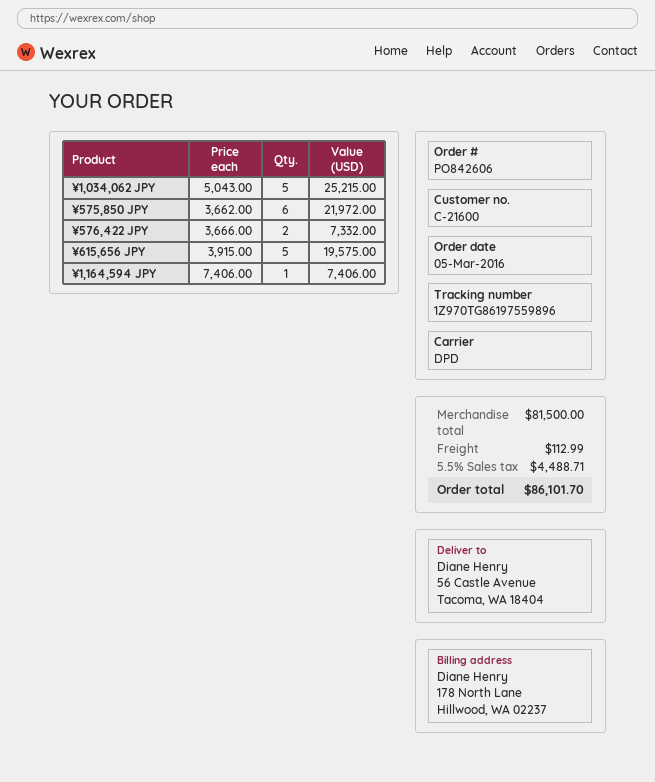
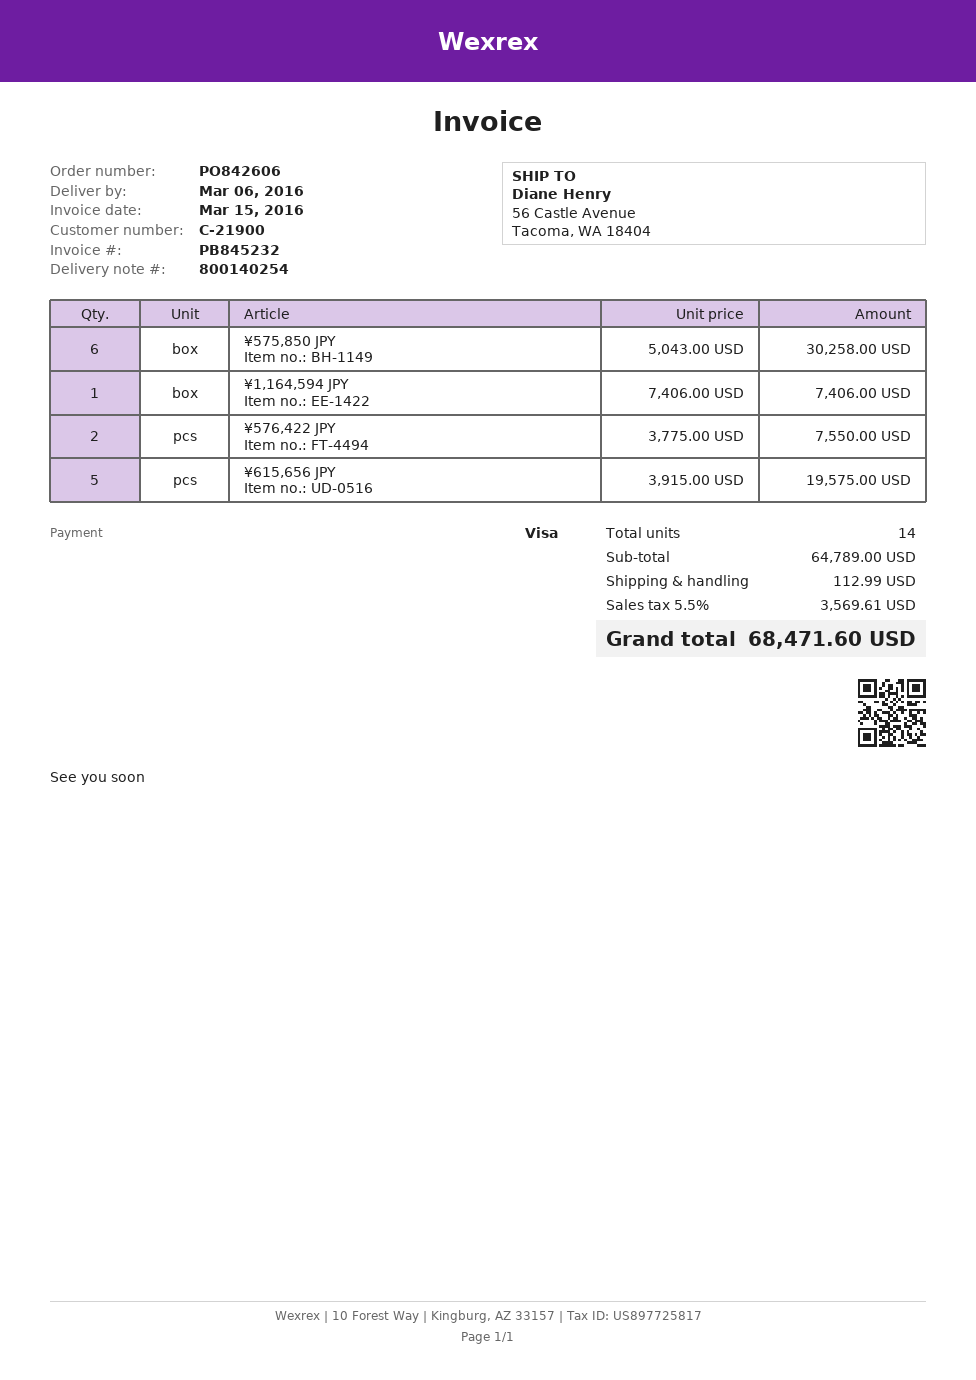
customer number: C-21600 -> C-21900
¥1,034,062 JPY: 5 x 5043.00 = 25215.00 -> none
¥575,850 JPY: 6 x 3662.00 = 21972.00 -> 6 x 5043.00 = 30258.00
¥576,422 JPY: 2 x 3666.00 = 7332.00 -> 2 x 3775.00 = 7550.00
subtotal: 81500.00 -> 64789.00
tax: 5.5% = 4488.71 -> 5.5% = 3569.61
total: 86101.70 -> 68471.60

